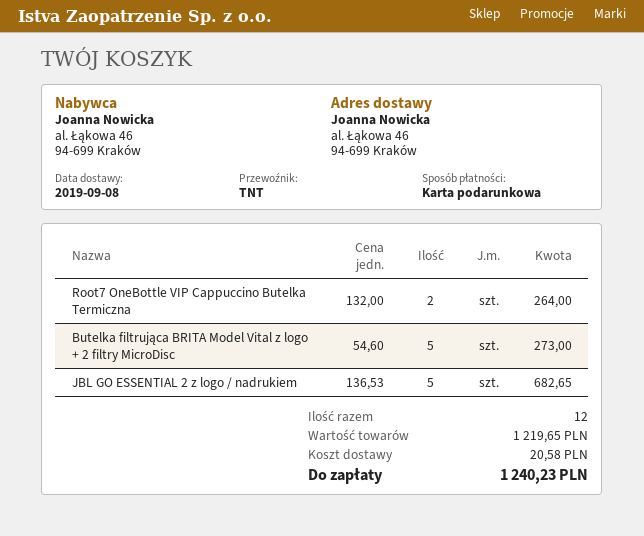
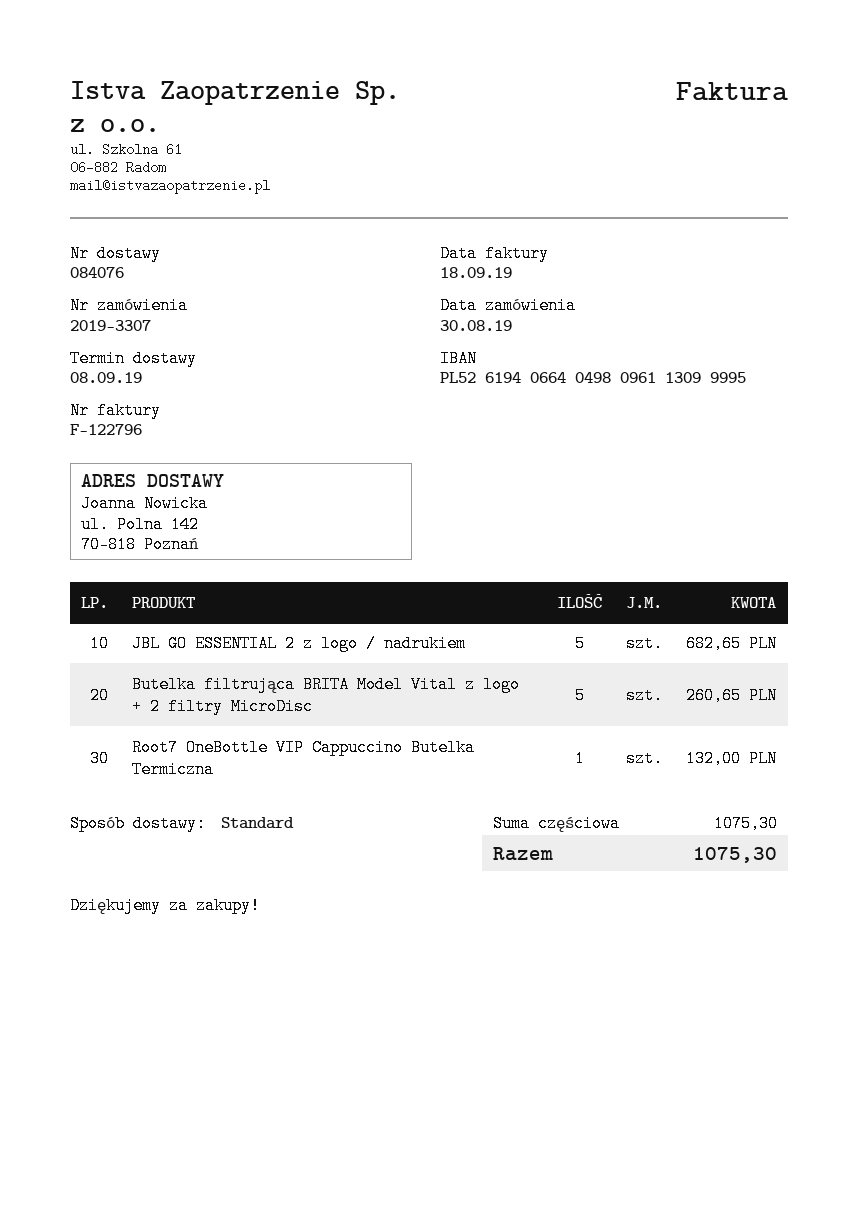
shipping method: TNT -> standard
ship to: al. Łąkowa 46, 94-699 Kraków -> ul. Polna 142, 70-818 Poznań
Root7 OneBottle VIP Cappuccino Butelka Termiczna: 2 for 264.00 -> 1 for 132.00
Butelka filtrująca BRITA Model Vital z logo + 2 filtry MicroDisc: 5 for 273.00 -> 5 for 260.65
subtotal: 1219.65 -> 1075.30
shipping: 20.58 -> none
total: 1240.23 -> 1075.30

